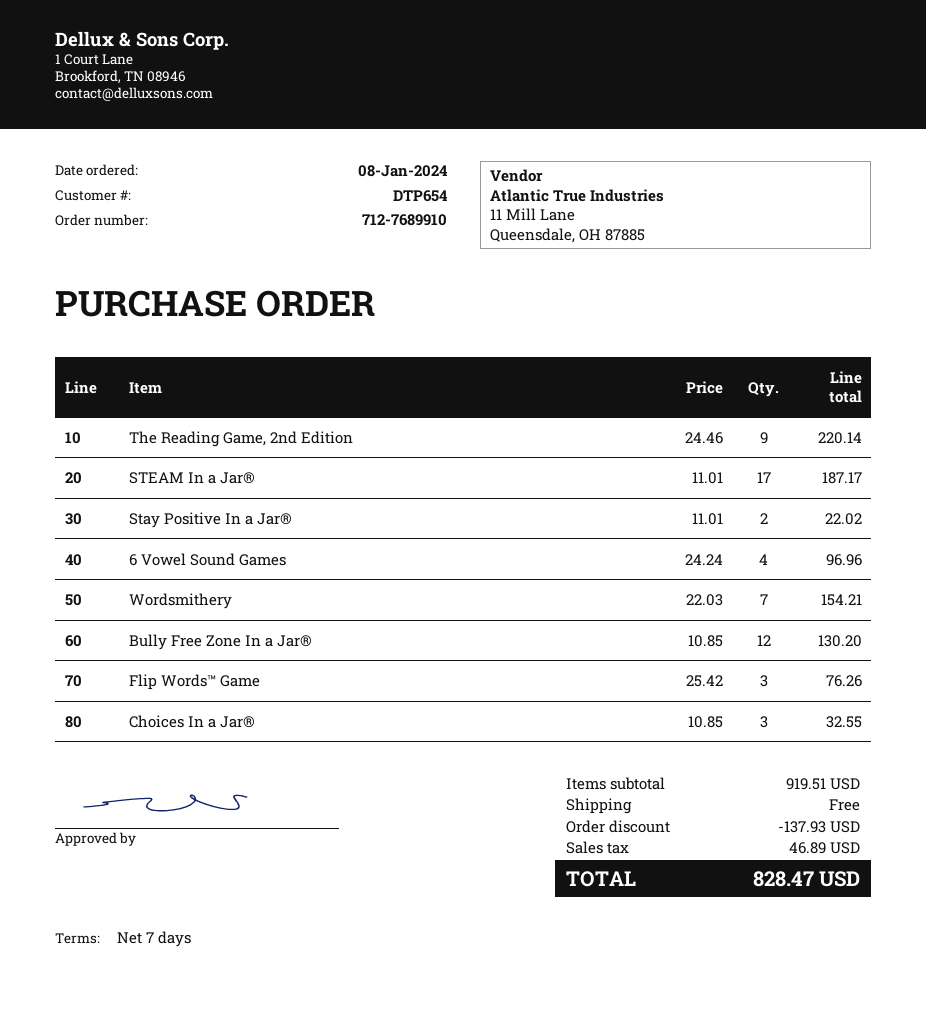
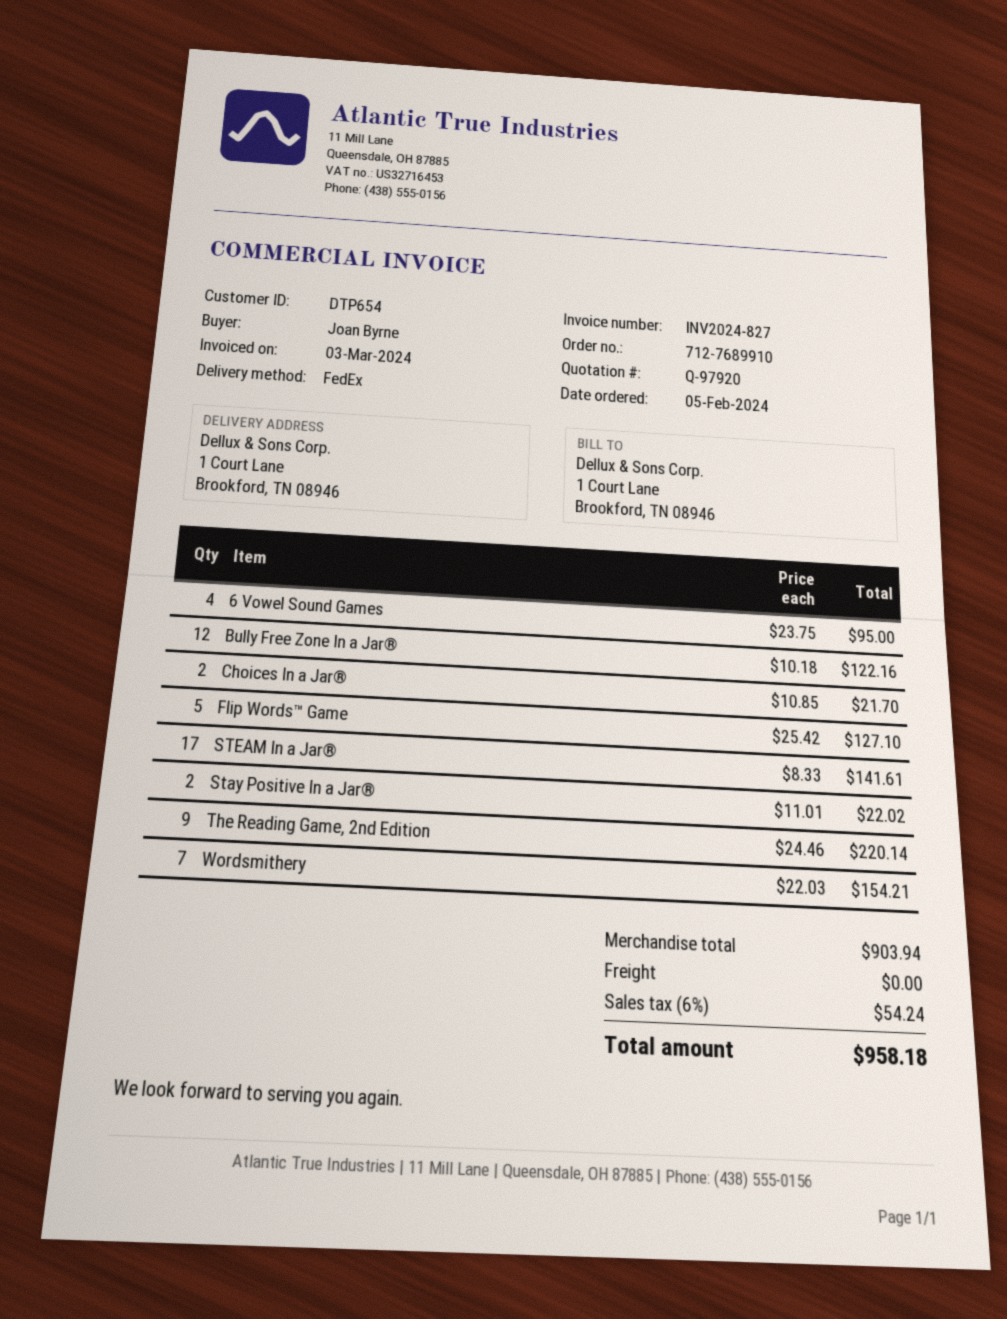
order date: 2024-01-08 -> 2024-02-05
STEAM In a Jar®: 17 x 11.01 = 187.17 -> 17 x 8.33 = 141.61
6 Vowel Sound Games: 4 x 24.24 = 96.96 -> 4 x 23.75 = 95.00
Bully Free Zone In a Jar®: 12 x 10.85 = 130.20 -> 12 x 10.18 = 122.16
Flip Words™ Game: 3 x 25.42 = 76.26 -> 5 x 25.42 = 127.10
Choices In a Jar®: 3 x 10.85 = 32.55 -> 2 x 10.85 = 21.70
subtotal: 919.51 -> 903.94
discount: 137.93 -> none
tax: 46.89 -> 54.24
total: 828.47 -> 958.18

